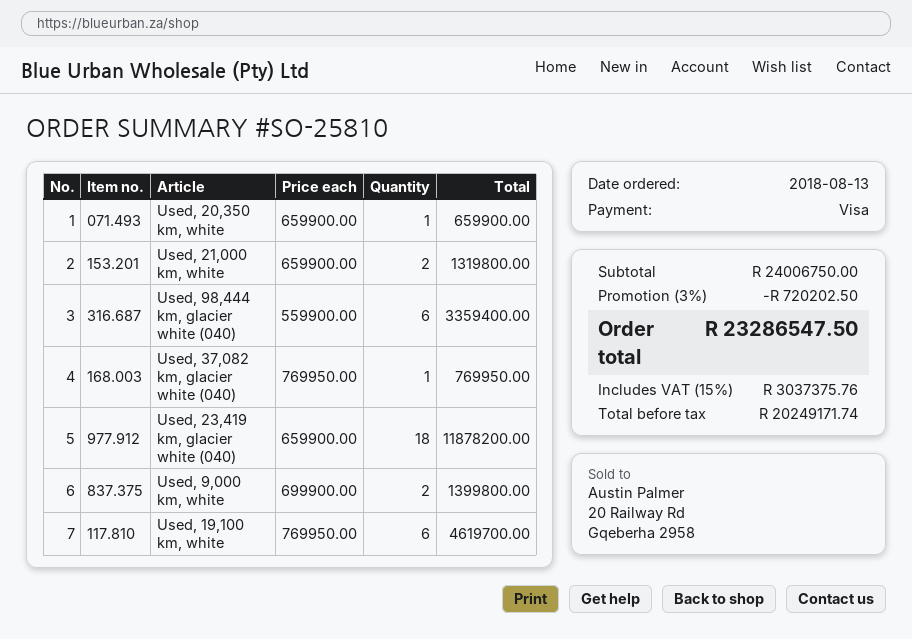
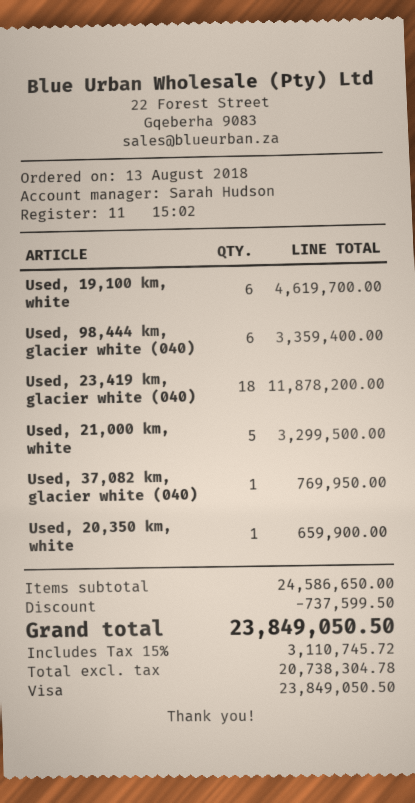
Used, 21,000 km, white: 2 for 1319800.00 -> 5 for 3299500.00
Used, 9,000 km, white: 2 for 1399800.00 -> none
subtotal: 24006750.00 -> 24586650.00
discount: 720202.50 -> 737599.50
net: 20249171.74 -> 20738304.78
tax: 15% = 3037375.76 -> 15% = 3110745.72
total: 23286547.50 -> 23849050.50

